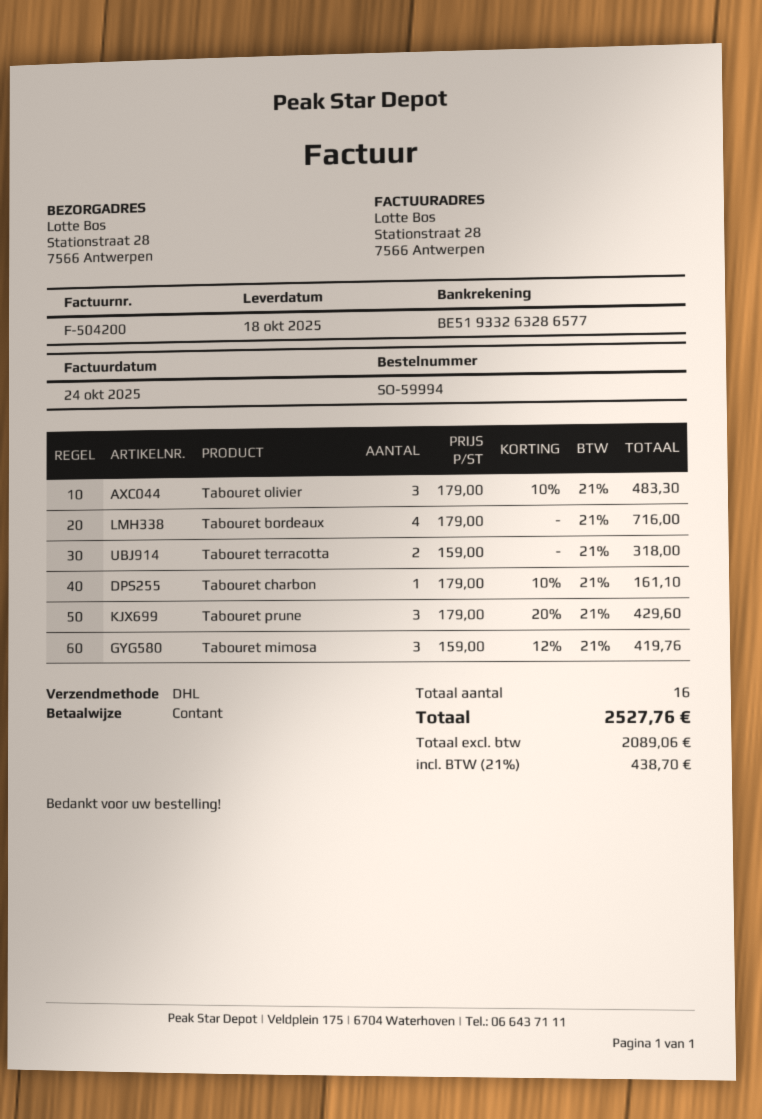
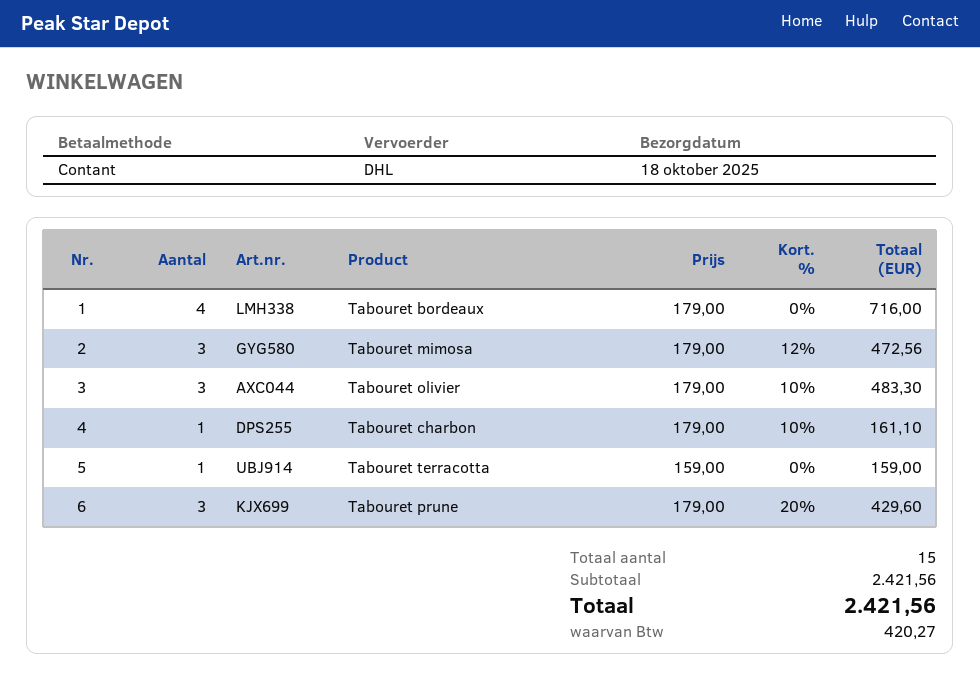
Tabouret terracotta: 2 x 159.00 = 318.00 -> 1 x 159.00 = 159.00
Tabouret mimosa: 3 x 159.00 - 12% = 419.76 -> 3 x 179.00 - 12% = 472.56
total quantity: 16 -> 15
tax: 438.70 -> 420.27
total: 2527.76 -> 2421.56

